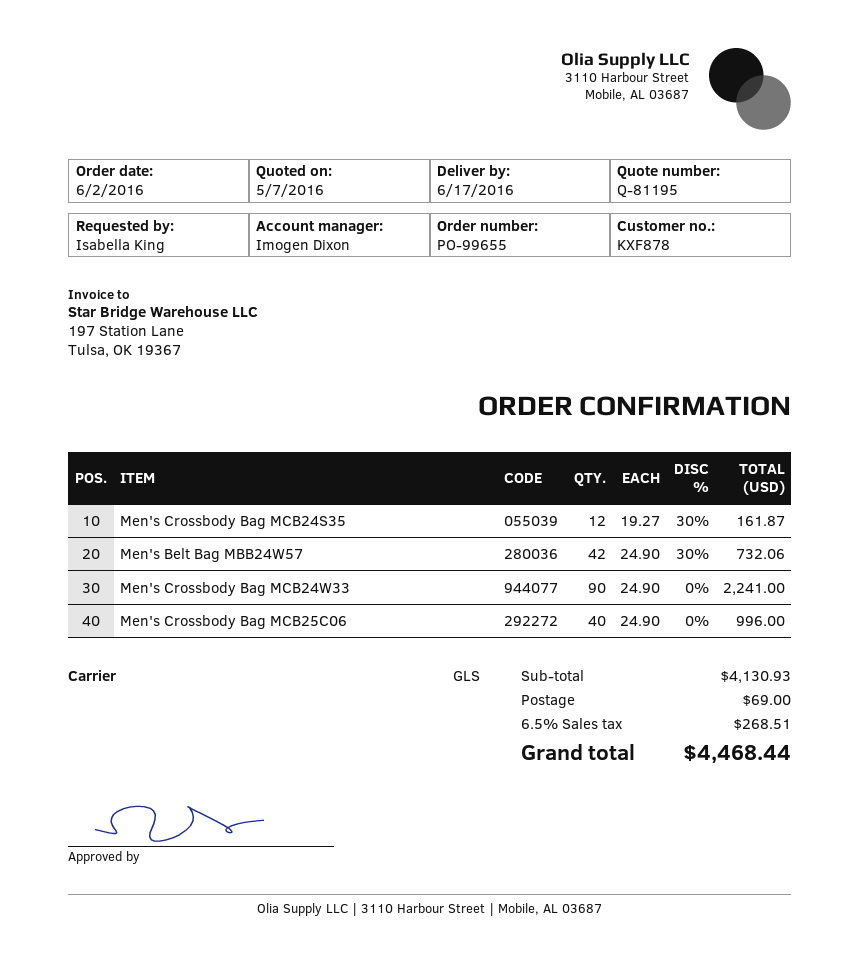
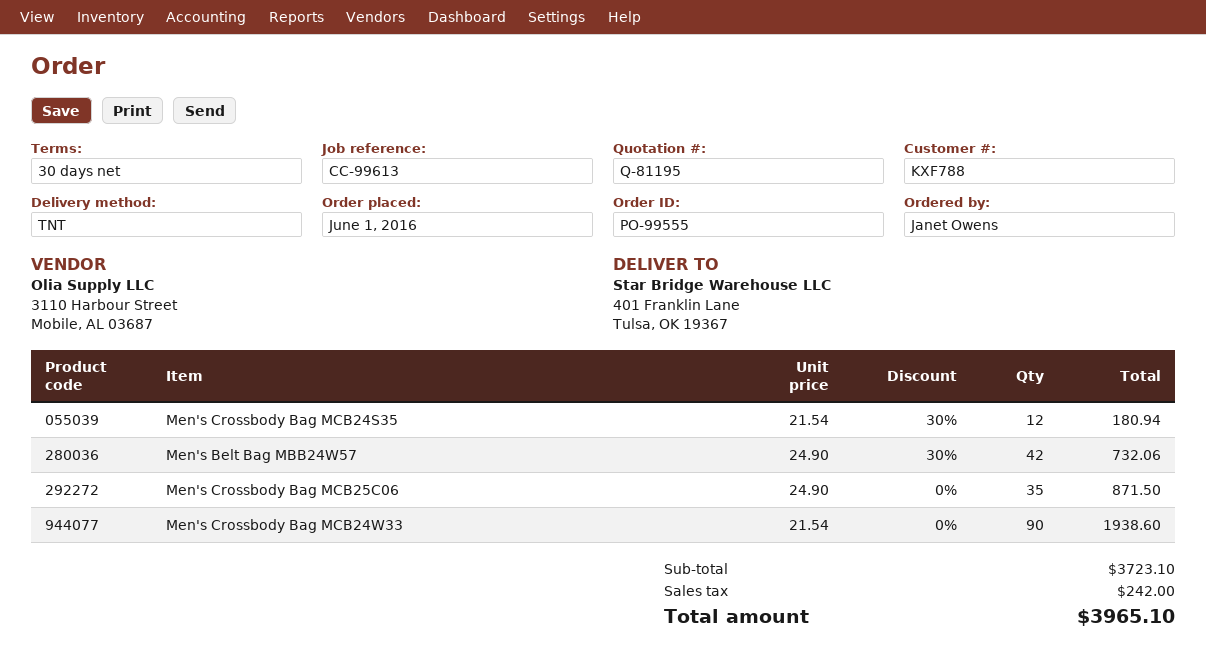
order number: PO-99655 -> PO-99555
order date: 2016-06-02 -> 2016-06-01
customer number: KXF878 -> KXF788
ordered by: Isabella King -> Janet Owens
shipping method: GLS -> TNT
Men's Crossbody Bag MCB24S35: 12 x 19.27 - 30% = 161.87 -> 12 x 21.54 - 30% = 180.94
Men's Crossbody Bag MCB24W33: 90 x 24.90 = 2241.00 -> 90 x 21.54 = 1938.60
Men's Crossbody Bag MCB25C06: 40 x 24.90 = 996.00 -> 35 x 24.90 = 871.50
subtotal: 4130.93 -> 3723.10
shipping: 69.00 -> none
tax: 268.51 -> 242.00
total: 4468.44 -> 3965.10

